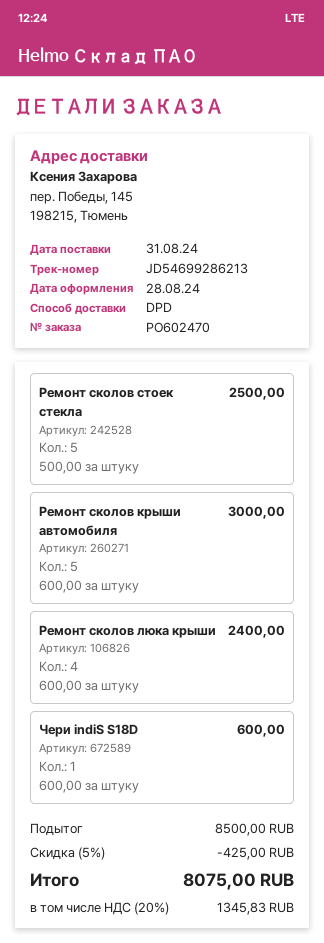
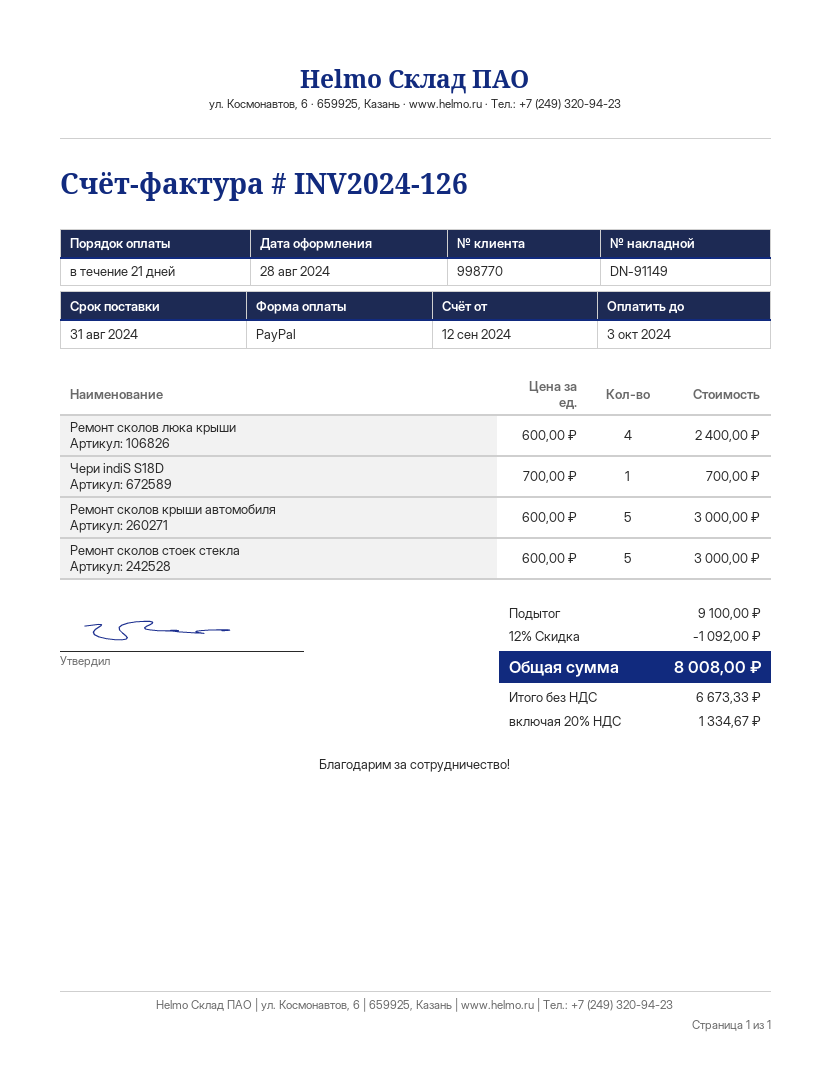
Ремонт сколов стоек стекла: 5 x 500.00 = 2500.00 -> 5 x 600.00 = 3000.00
Чери indiS S18D: 1 x 600.00 = 600.00 -> 1 x 700.00 = 700.00
subtotal: 8500.00 -> 9100.00
discount: 5% = 425.00 -> 12% = 1092.00
tax: 20% = 1345.83 -> 20% = 1334.67
total: 8075.00 -> 8008.00

